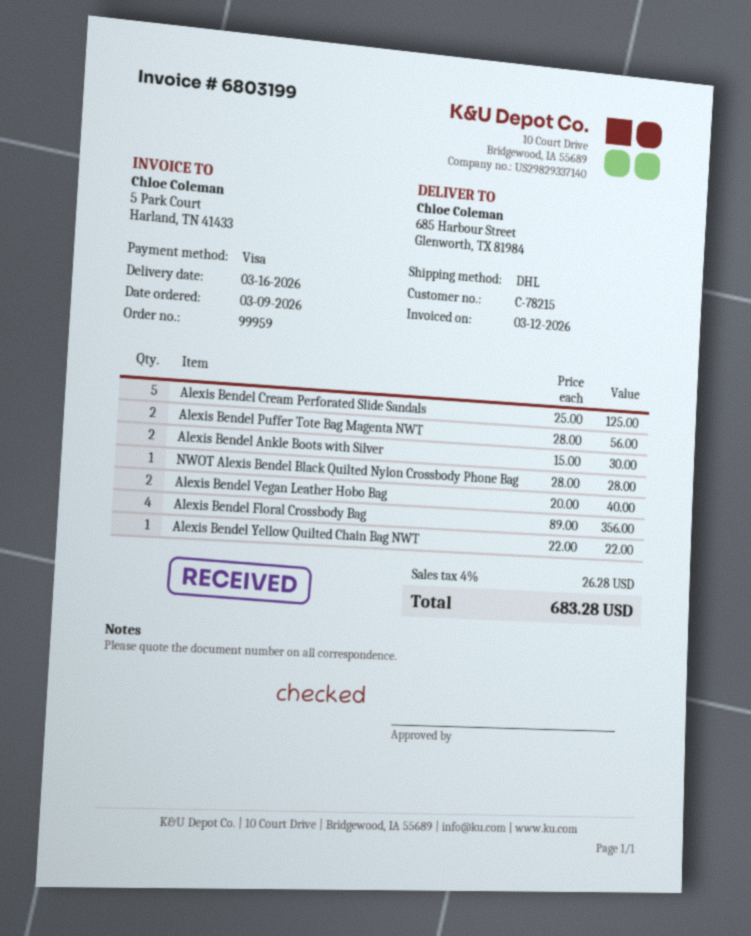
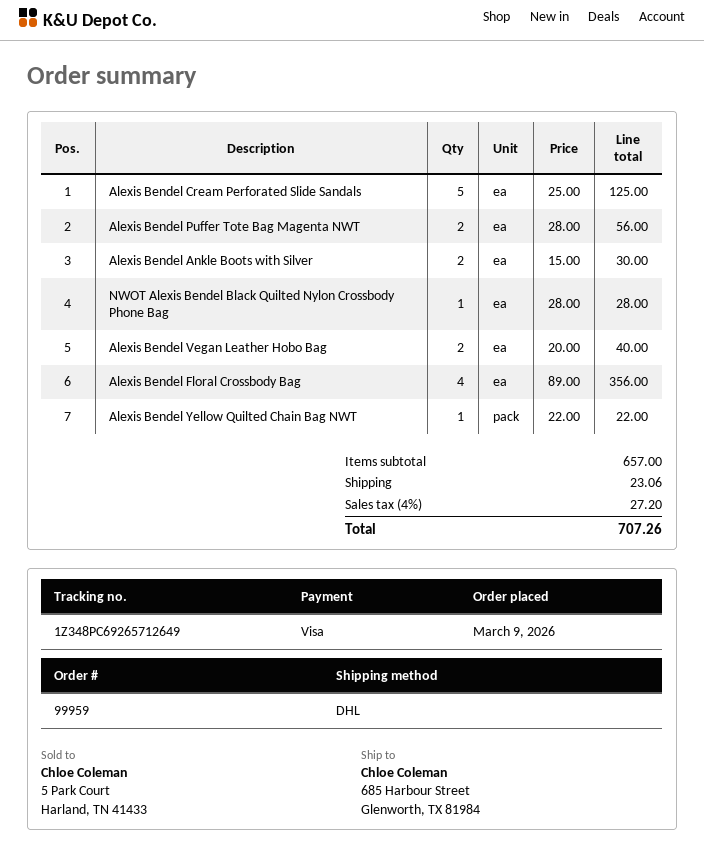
shipping: none -> 23.06
tax: 4% = 26.28 -> 4% = 27.20
total: 683.28 -> 707.26

